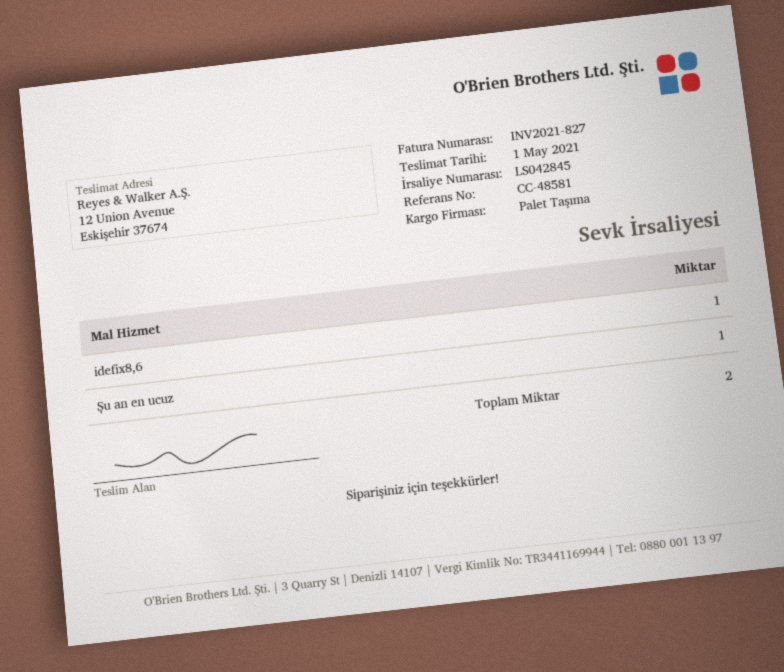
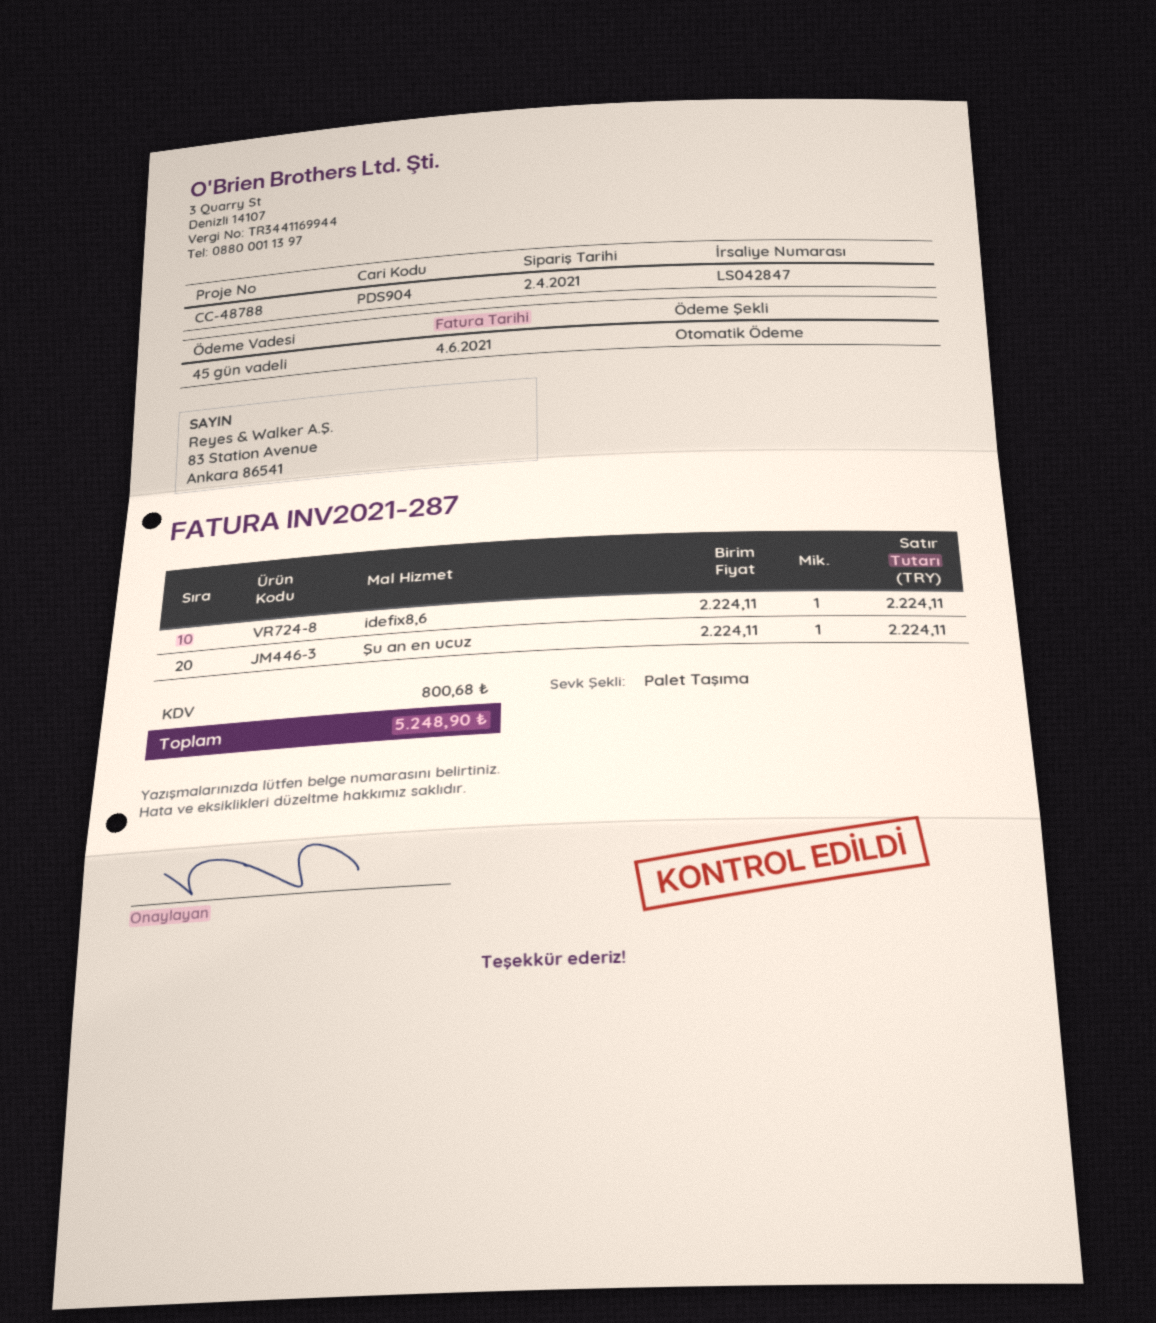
delivery note number: LS042845 -> LS042847
invoice number: INV2021-827 -> INV2021-287
reference: CC-48581 -> CC-48788

